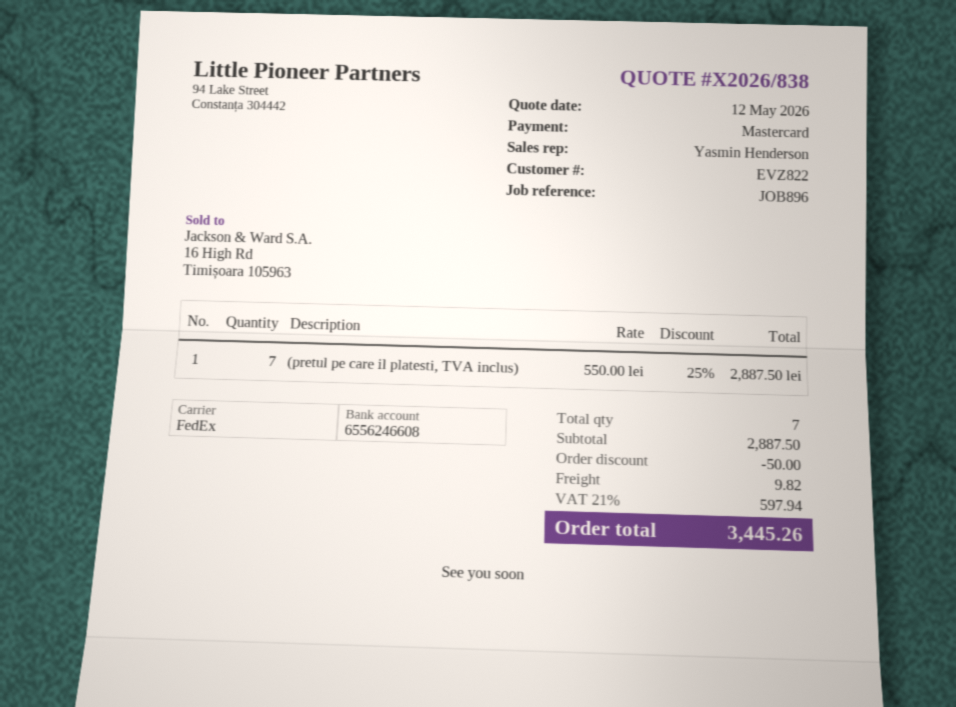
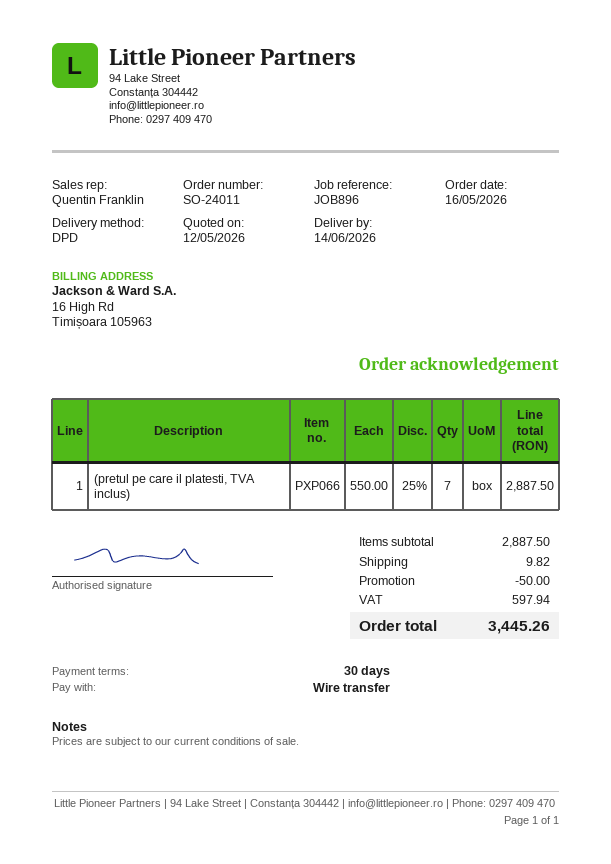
sales rep: Yasmin Henderson -> Quentin Franklin
payment method: Mastercard -> bank transfer
shipping method: FedEx -> DPD

